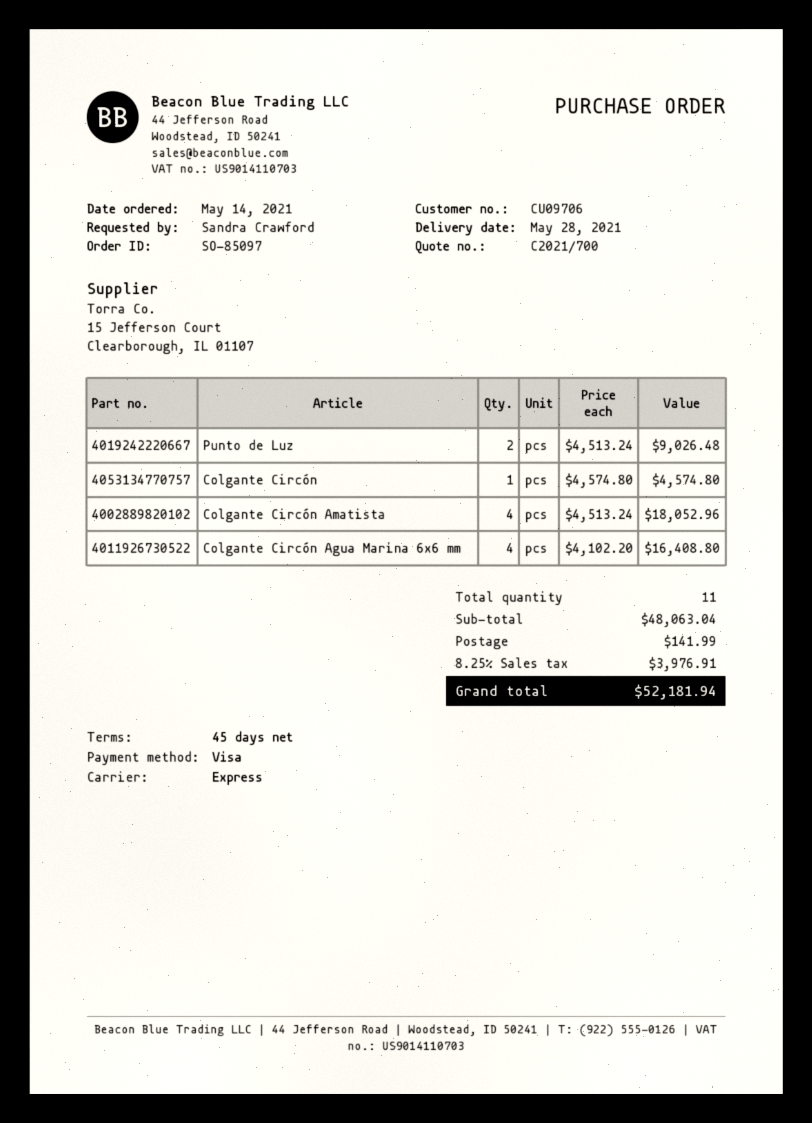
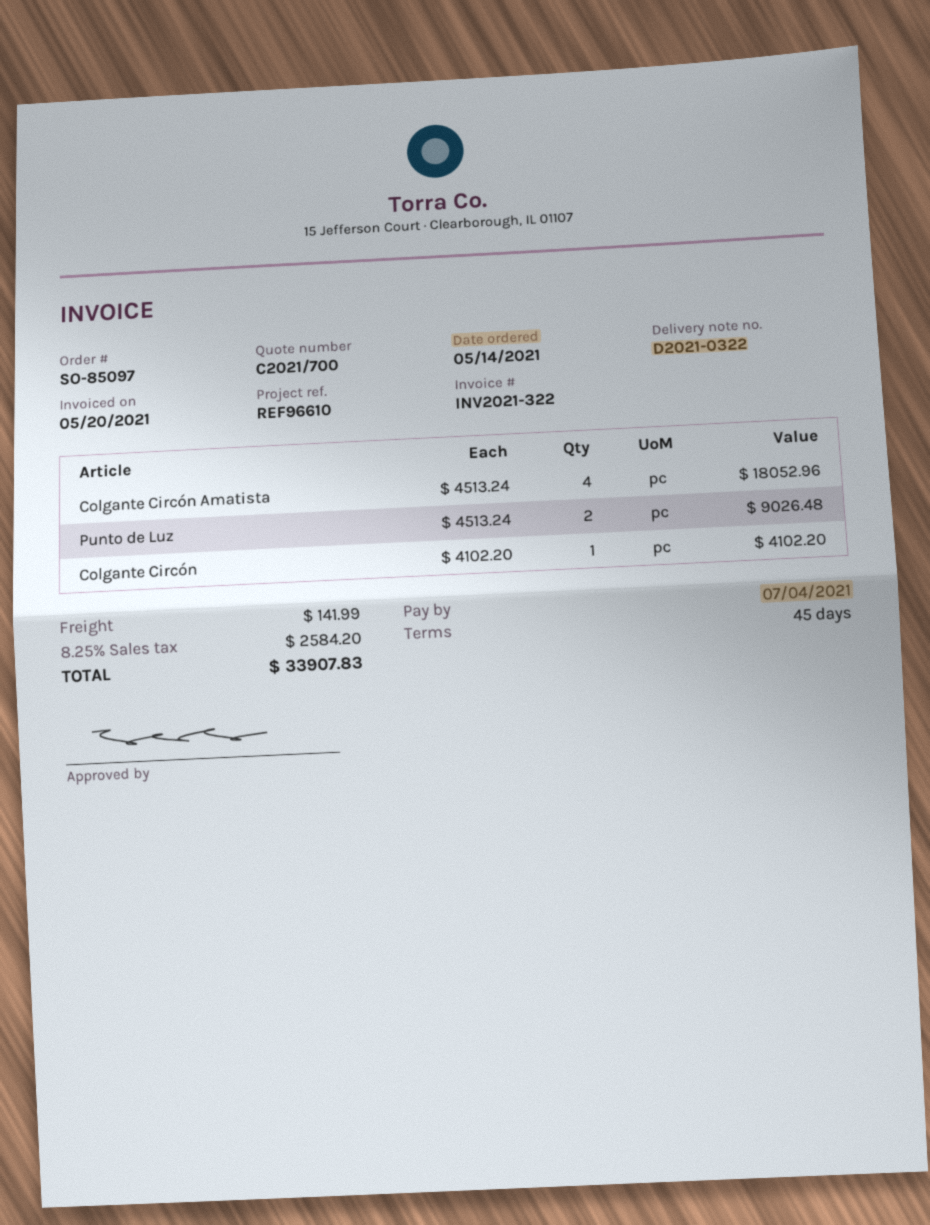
Colgante Circón: 1 x 4574.80 = 4574.80 -> 1 x 4102.20 = 4102.20
Colgante Circón Agua Marina 6x6 mm: 4 x 4102.20 = 16408.80 -> none
tax: 8.25% = 3976.91 -> 8.25% = 2584.20
total: 52181.94 -> 33907.83

